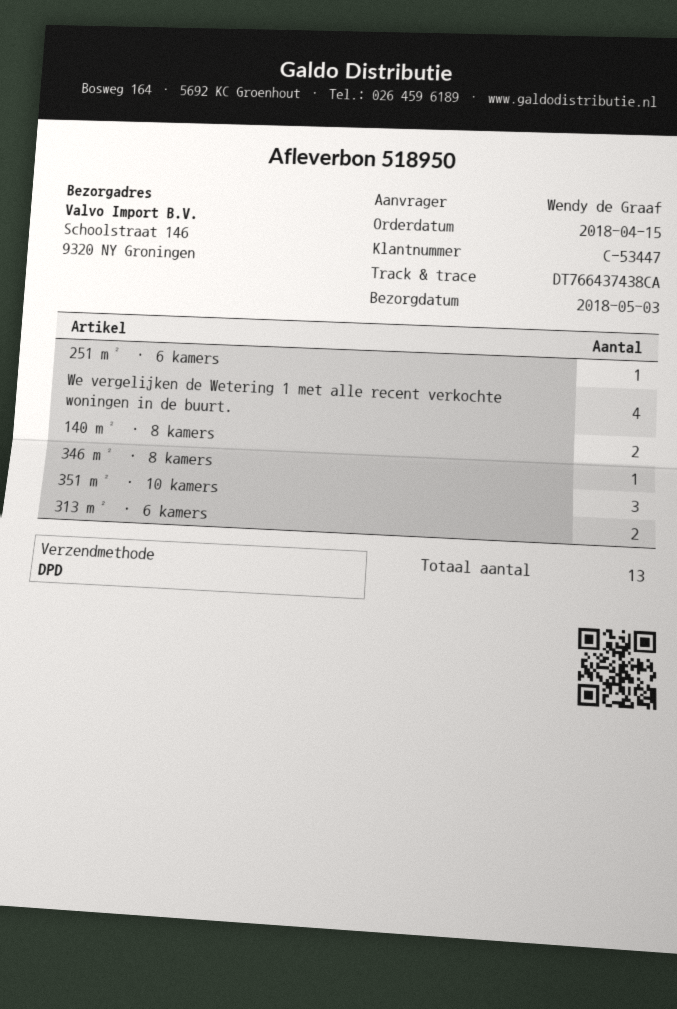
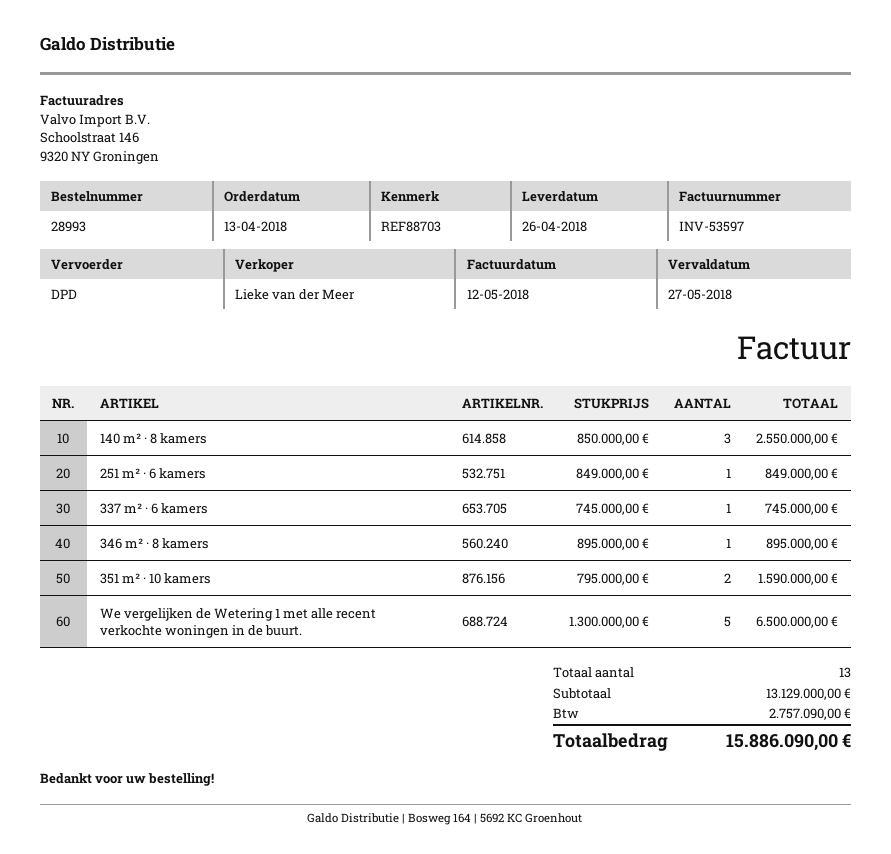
order date: 2018-04-15 -> 2018-04-13
delivery date: 2018-05-03 -> 2018-04-26
We vergelijken de Wetering 1 met alle recent verkochte woningen in de buurt.: 4 -> 5
140 m² · 8 kamers: 2 -> 3
351 m² · 10 kamers: 3 -> 2
313 m² · 6 kamers: 2 -> none
337 m² · 6 kamers: none -> 1

